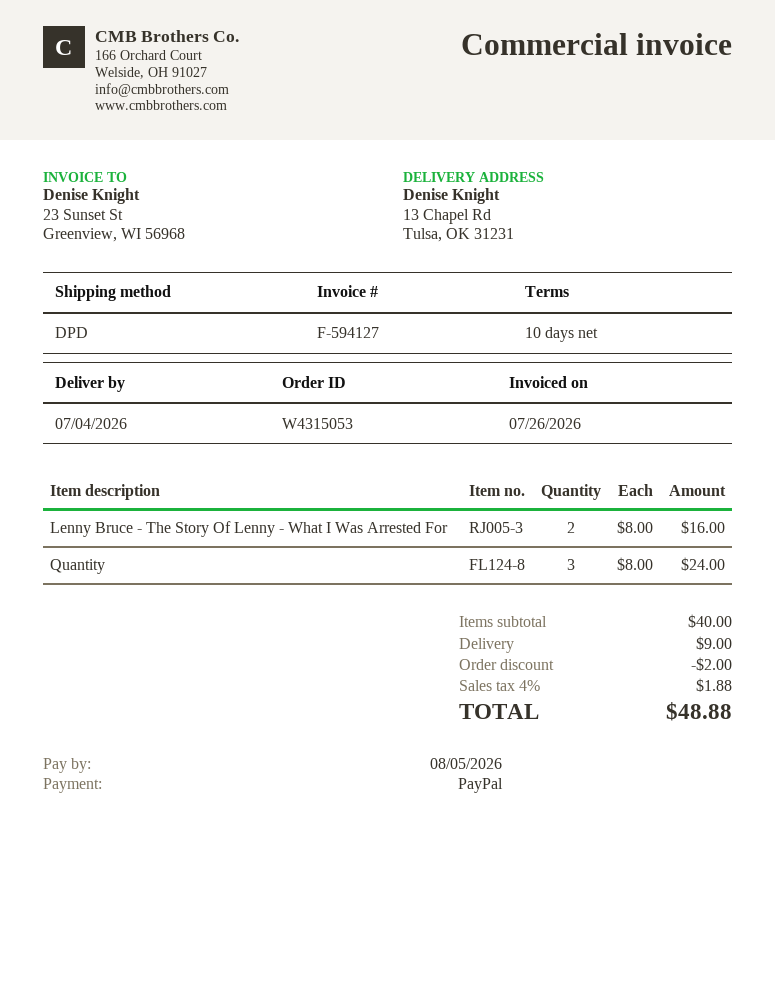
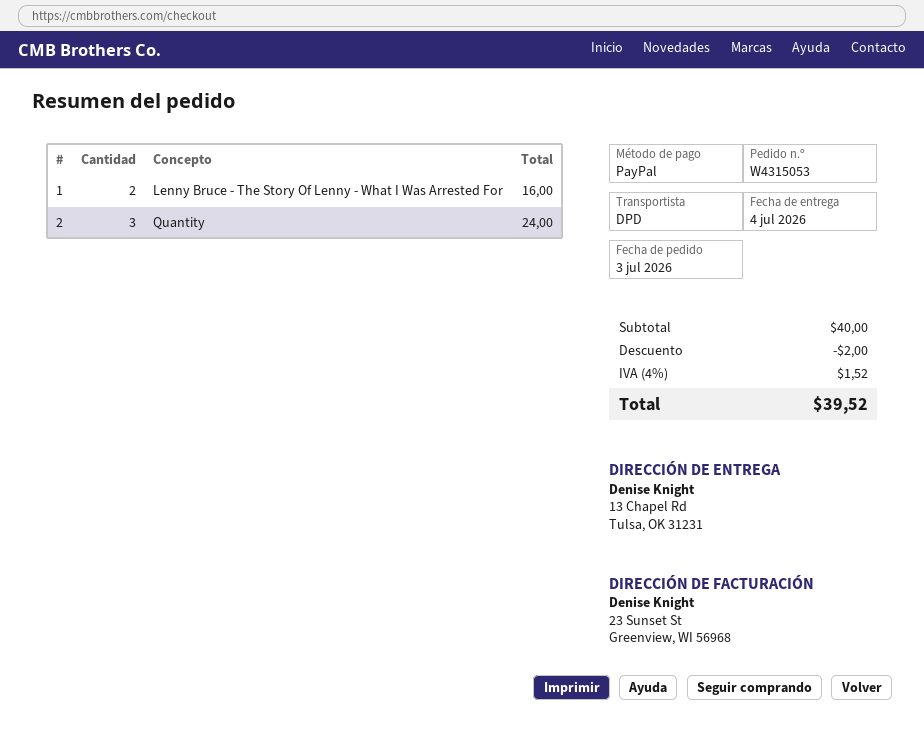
shipping: 9.00 -> none
tax: 4% = 1.88 -> 4% = 1.52
total: 48.88 -> 39.52

